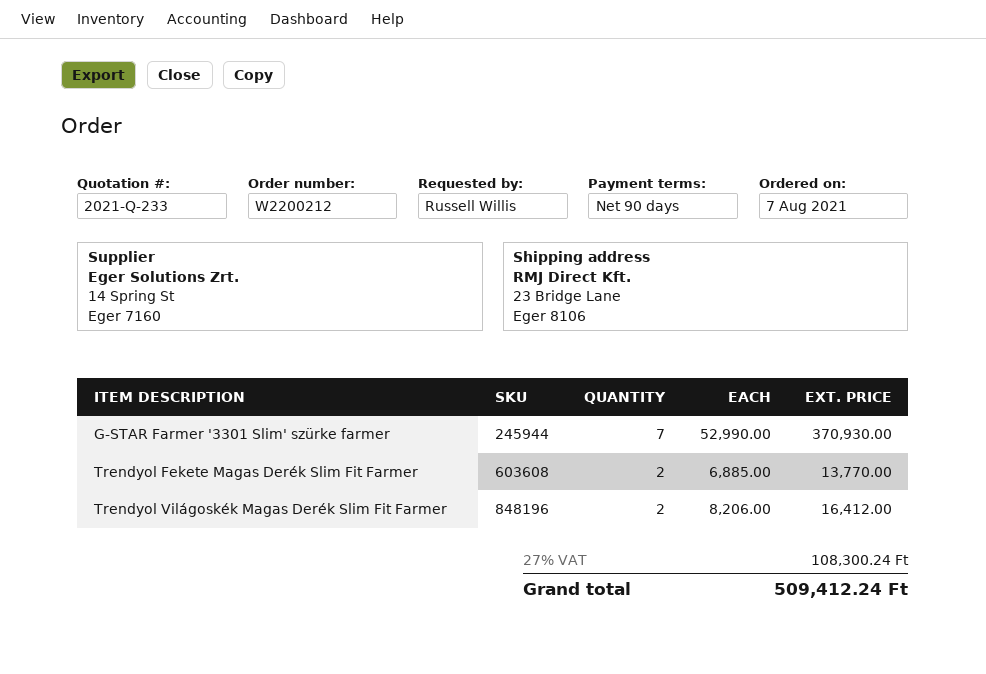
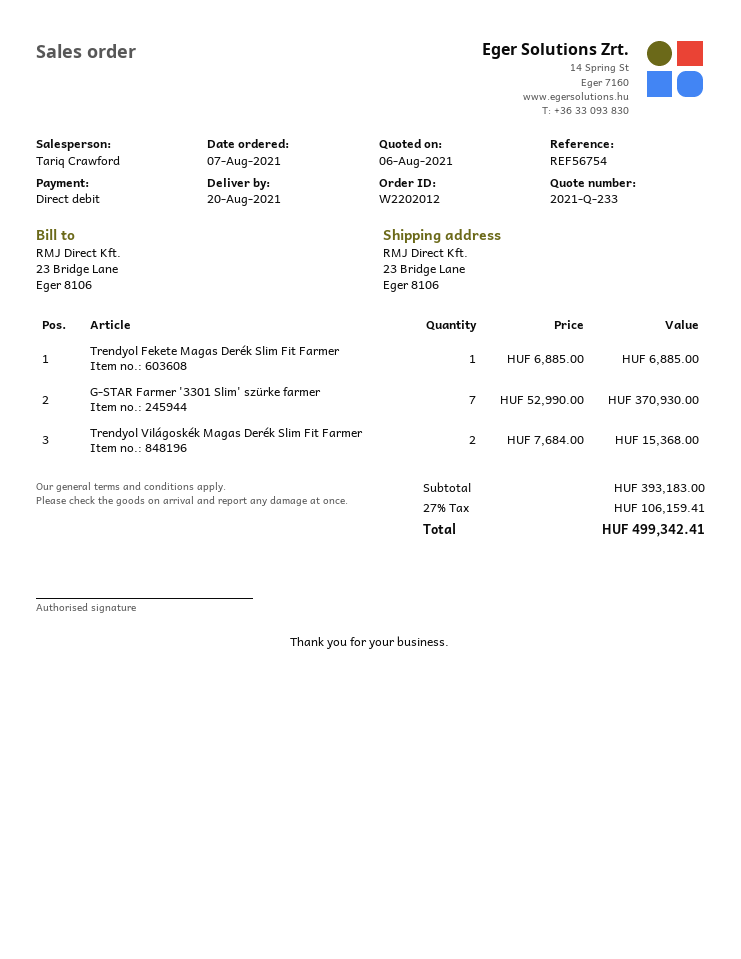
order number: W2200212 -> W2202012
Trendyol Fekete Magas Derék Slim Fit Farmer: 2 x 6885.00 = 13770.00 -> 1 x 6885.00 = 6885.00
Trendyol Világoskék Magas Derék Slim Fit Farmer: 2 x 8206.00 = 16412.00 -> 2 x 7684.00 = 15368.00
tax: 27% = 108300.24 -> 27% = 106159.41
total: 509412.24 -> 499342.41

